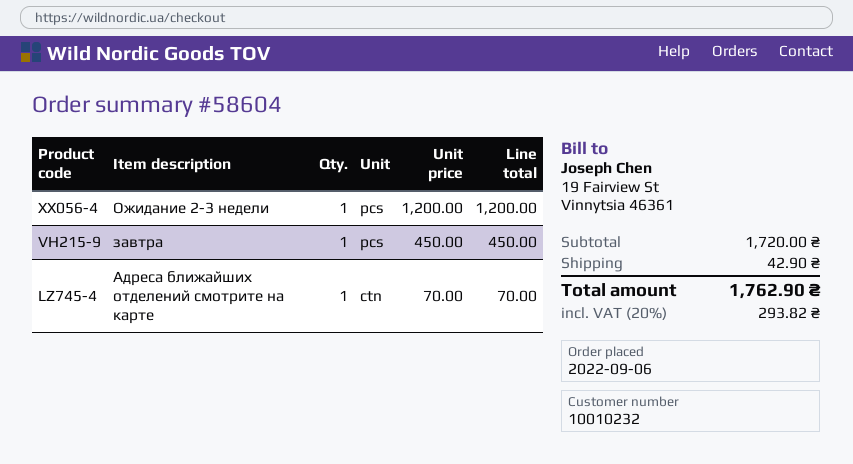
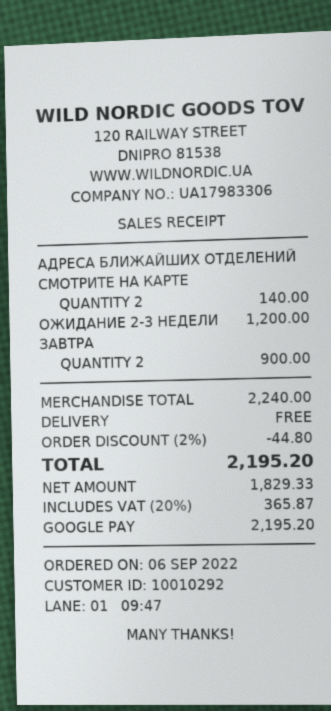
customer number: 10010232 -> 10010292
завтра: 1 for 450.00 -> 2 for 900.00
Адреса ближайших отделений смотрите на карте: 1 for 70.00 -> 2 for 140.00
subtotal: 1720.00 -> 2240.00
discount: none -> 2% = 44.80
shipping: 42.90 -> 0.00
tax: 20% = 293.82 -> 20% = 365.87
total: 1762.90 -> 2195.20

